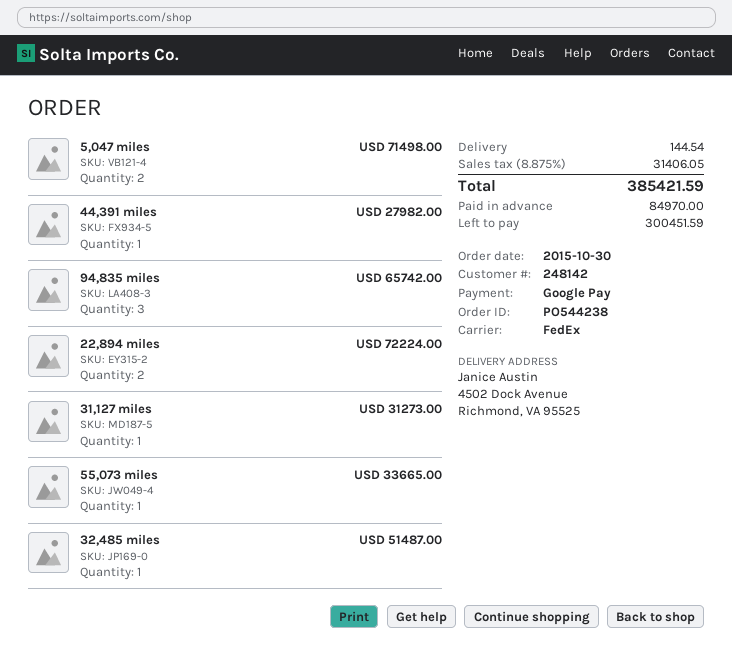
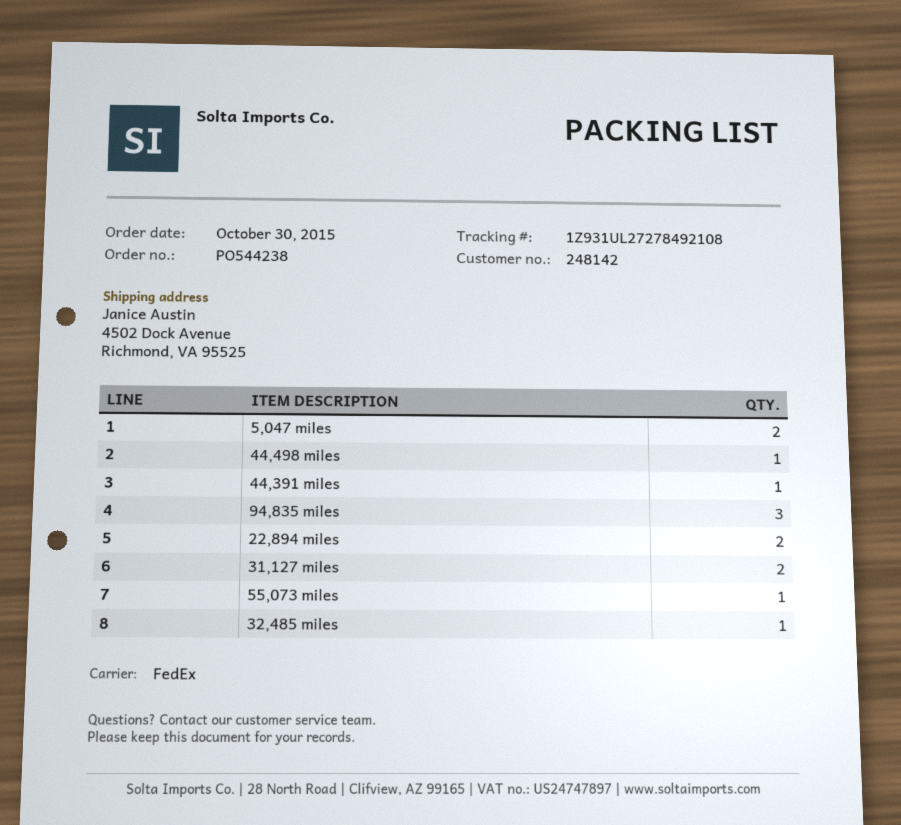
31,127 miles: 1 -> 2
44,498 miles: none -> 1

